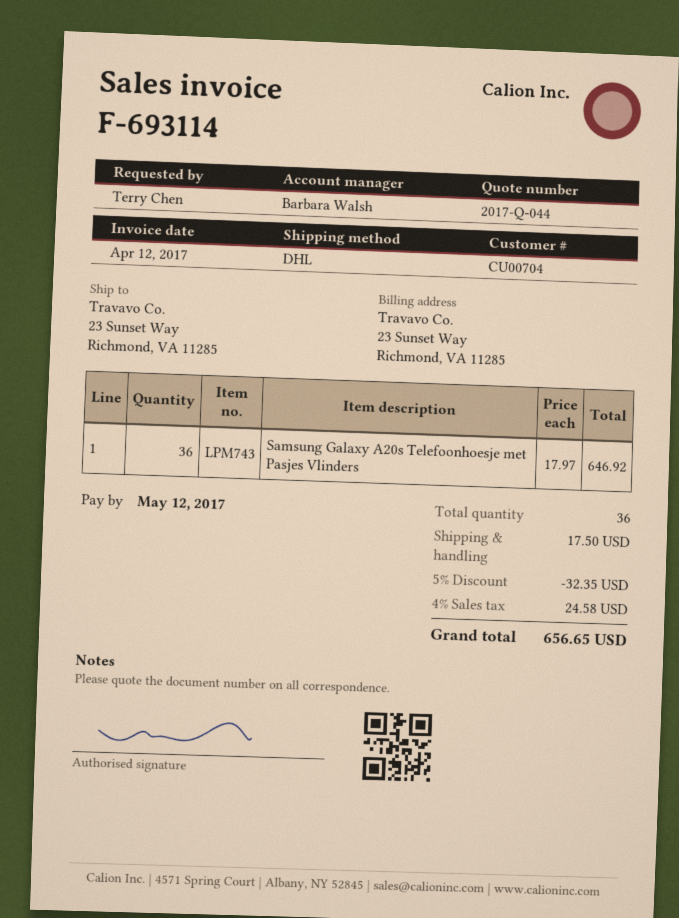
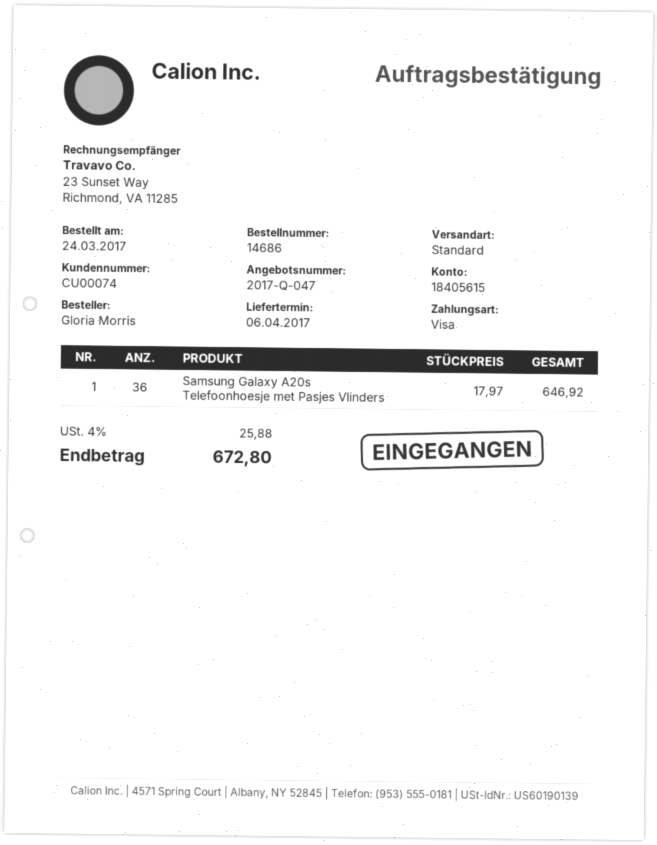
quote number: 2017-Q-044 -> 2017-Q-047
customer number: CU00704 -> CU00074
ordered by: Terry Chen -> Gloria Morris
shipping method: DHL -> standard
discount: 5% = 32.35 -> none
shipping: 17.50 -> none
tax: 4% = 24.58 -> 4% = 25.88
total: 656.65 -> 672.80

